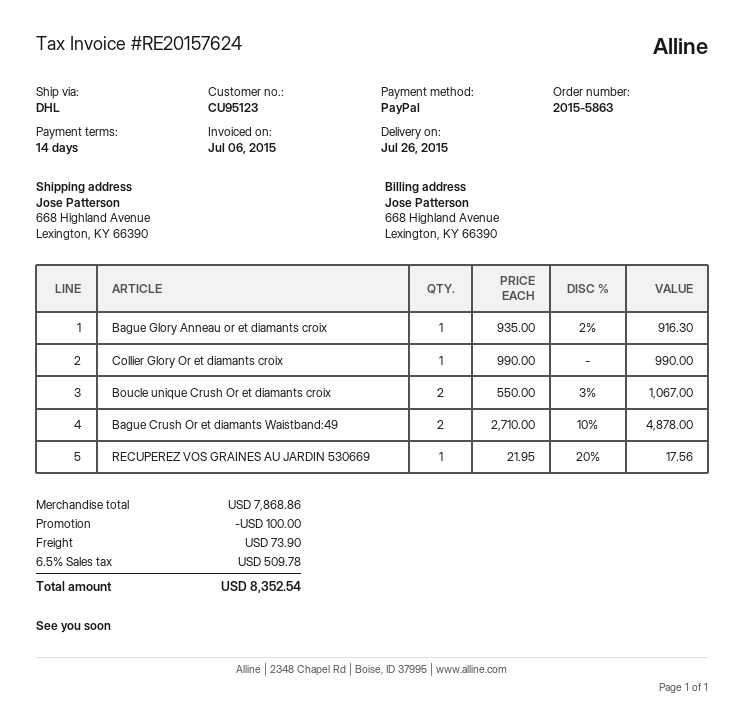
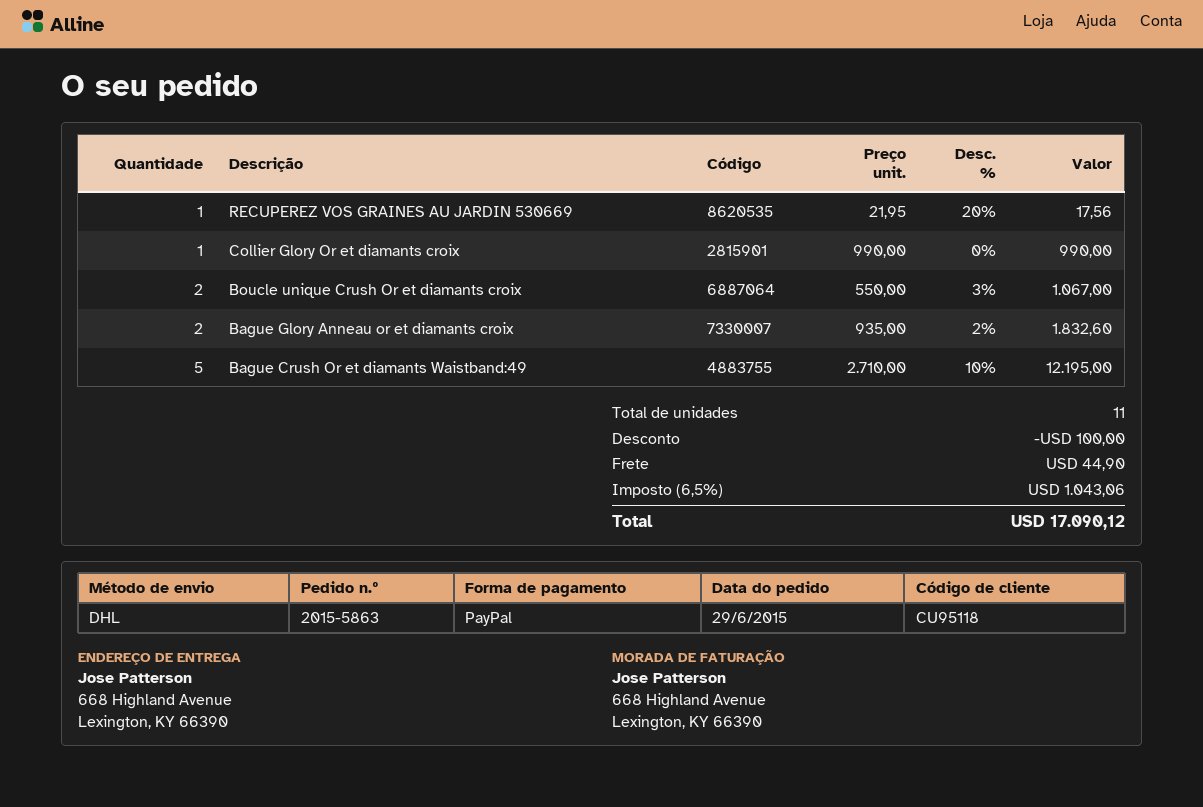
customer number: CU95123 -> CU95118
Bague Glory Anneau or et diamants croix: 1 x 935.00 - 2% = 916.30 -> 2 x 935.00 - 2% = 1832.60
Bague Crush Or et diamants Waistband:49: 2 x 2710.00 - 10% = 4878.00 -> 5 x 2710.00 - 10% = 12195.00
shipping: 73.90 -> 44.90
tax: 6.5% = 509.78 -> 6.5% = 1043.06
total: 8352.54 -> 17090.12

